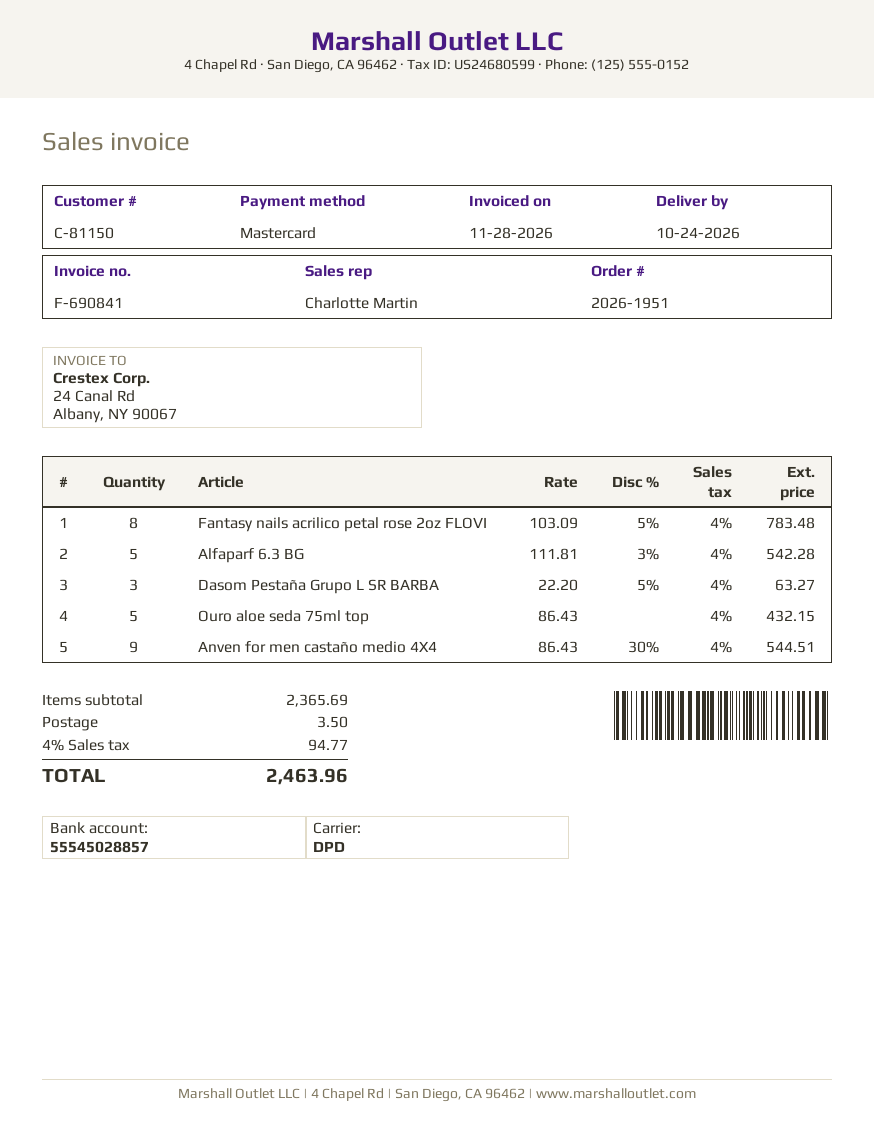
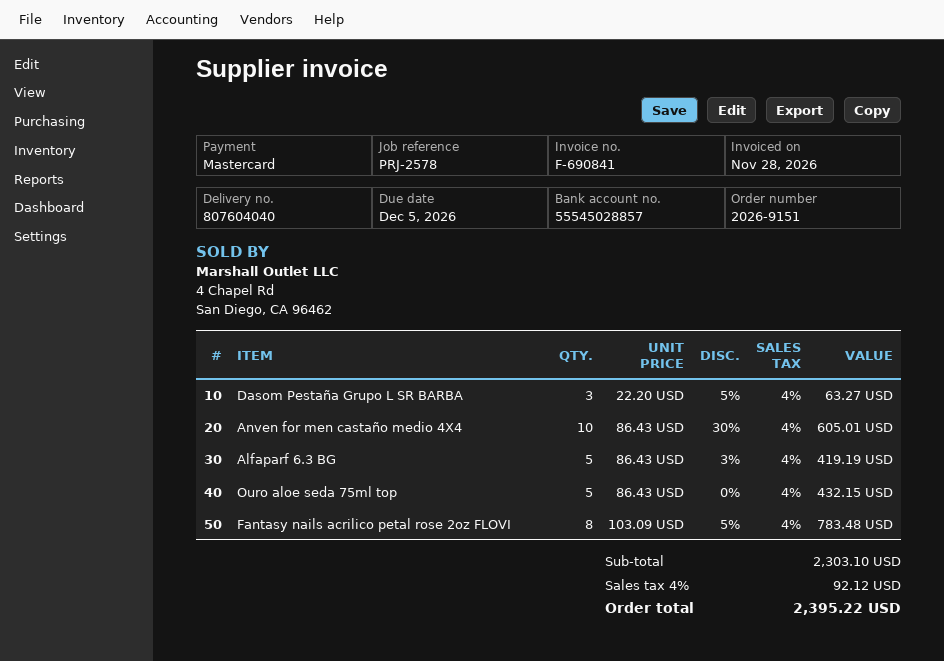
order number: 2026-1951 -> 2026-9151
Alfaparf 6.3 BG: 5 x 111.81 - 3% = 542.28 -> 5 x 86.43 - 3% = 419.19
Anven for men castaño medio 4X4: 9 x 86.43 - 30% = 544.51 -> 10 x 86.43 - 30% = 605.01
subtotal: 2365.69 -> 2303.10
shipping: 3.50 -> none
tax: 4% = 94.77 -> 4% = 92.12
total: 2463.96 -> 2395.22

